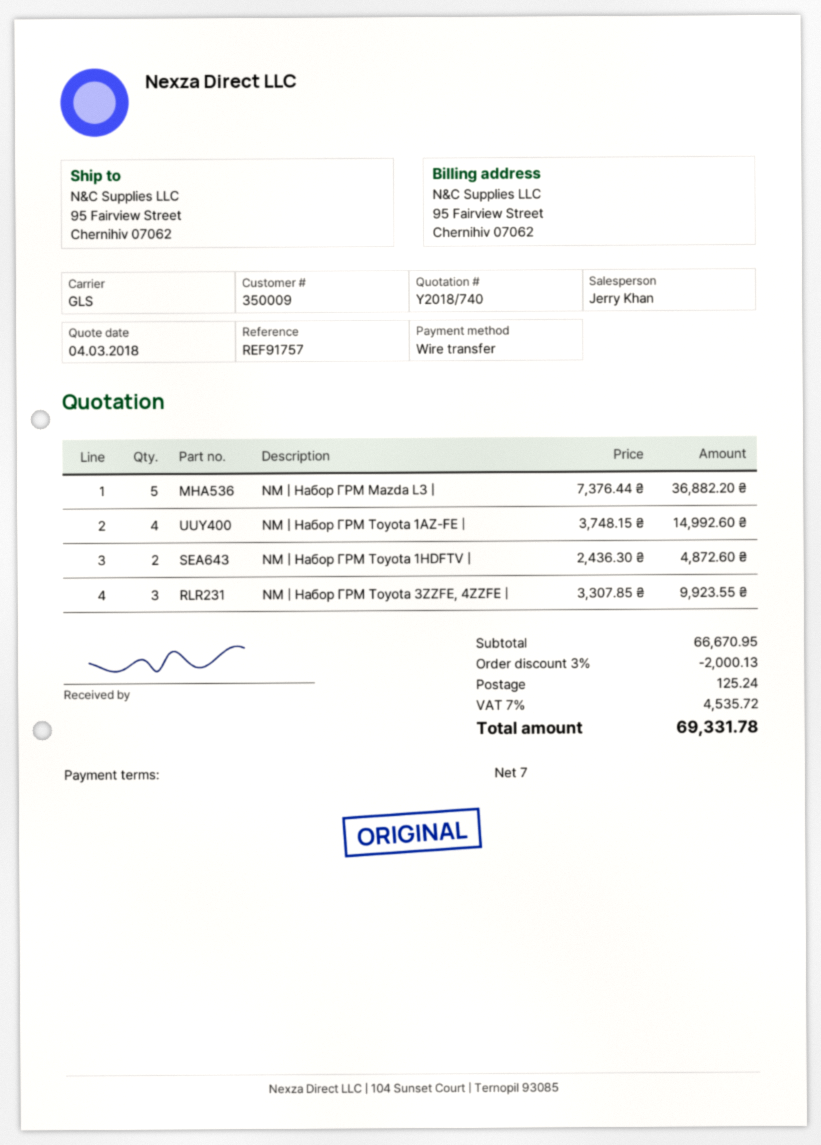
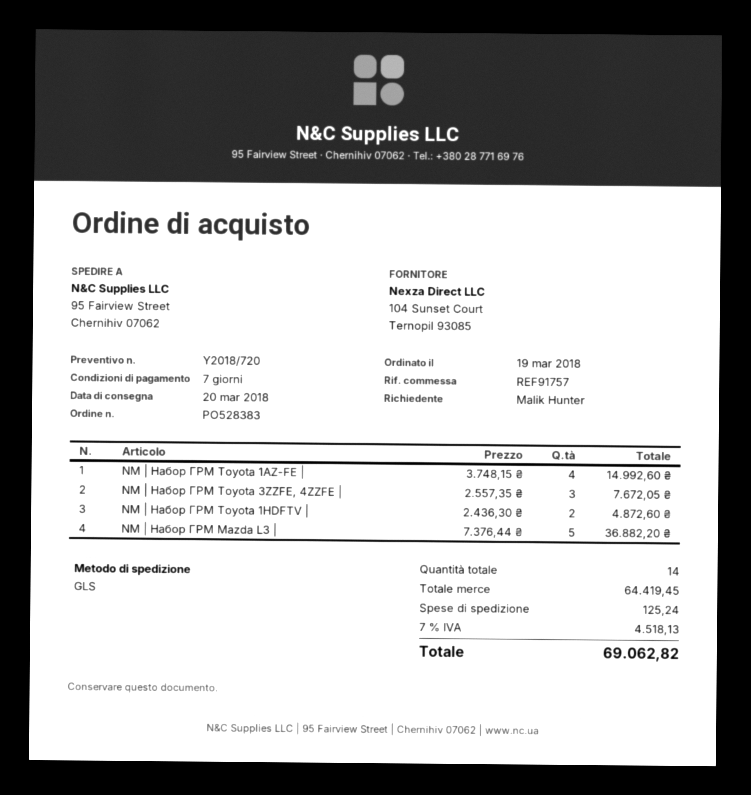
quote number: Y2018/740 -> Y2018/720
NM | Набор ГРМ Toyota 3ZZFE, 4ZZFE |: 3 x 3307.85 = 9923.55 -> 3 x 2557.35 = 7672.05
subtotal: 66670.95 -> 64419.45
discount: 3% = 2000.13 -> none
tax: 7% = 4535.72 -> 7% = 4518.13
total: 69331.78 -> 69062.82

